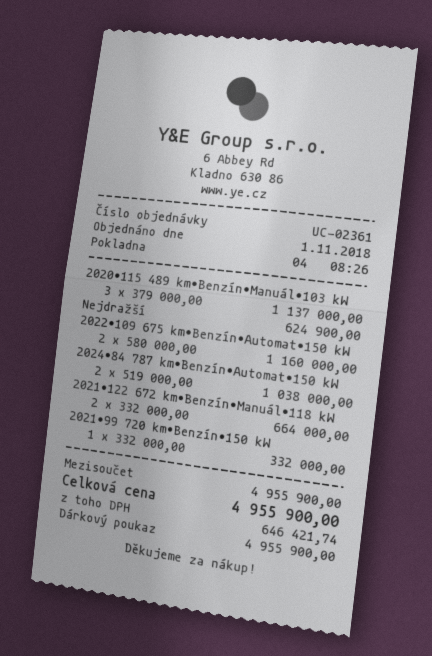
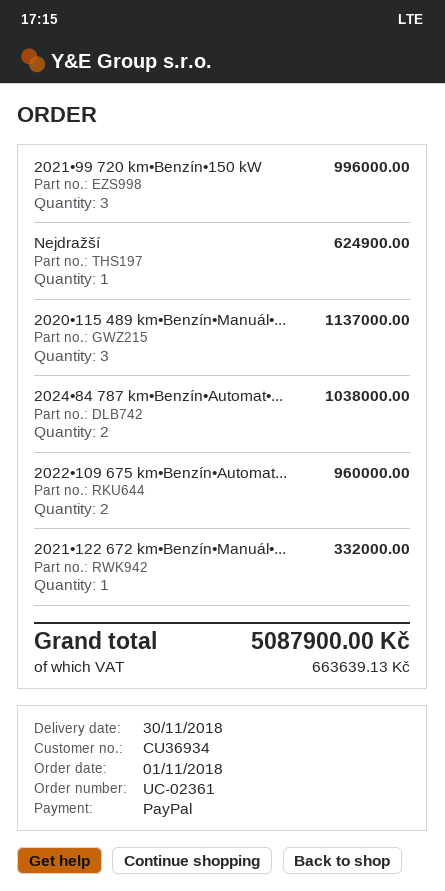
payment method: gift card -> PayPal
2022•109 675 km•Benzín•Automat•150 kW: 2 for 1160000.00 -> 2 for 960000.00
2021•122 672 km•Benzín•Manuál•118 kW: 2 for 664000.00 -> 1 for 332000.00
2021•99 720 km•Benzín•150 kW: 1 for 332000.00 -> 3 for 996000.00
tax: 646421.74 -> 663639.13
total: 4955900.00 -> 5087900.00

